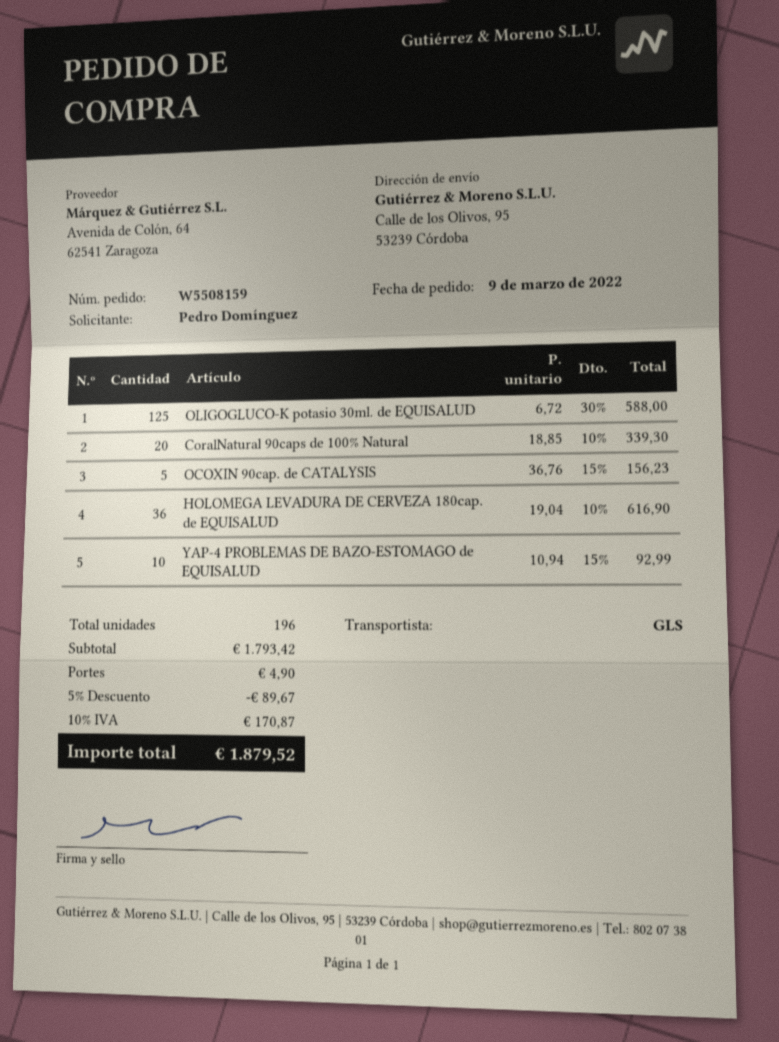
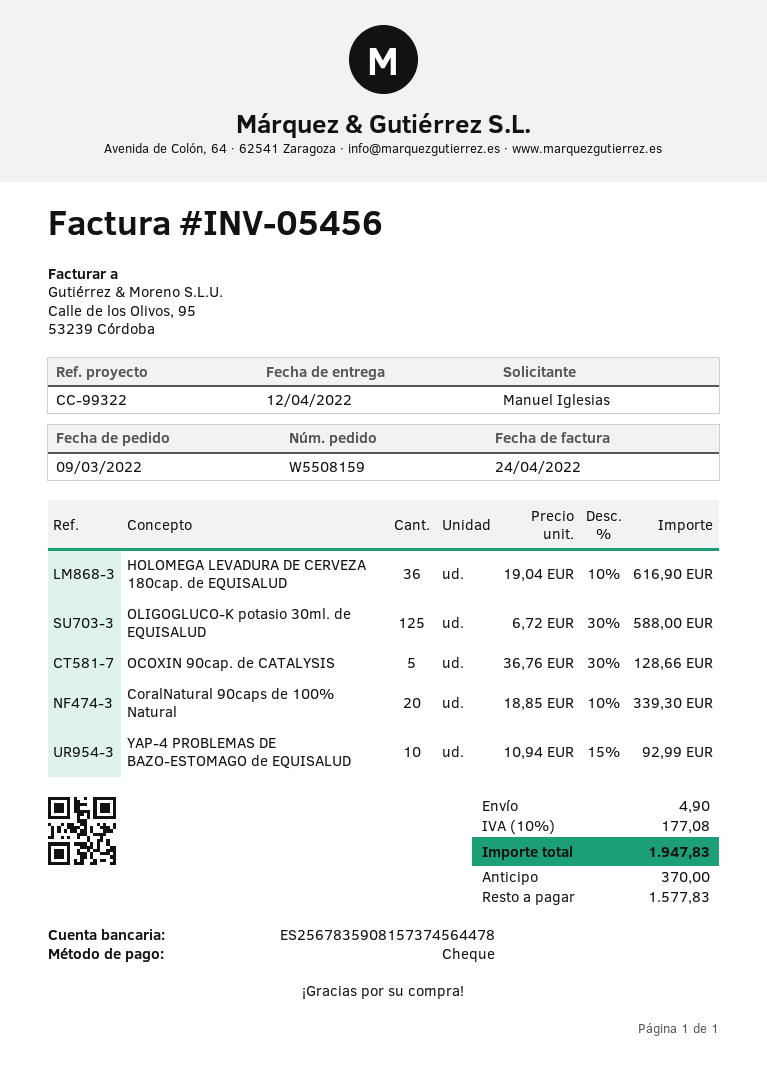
ordered by: Pedro Domínguez -> Manuel Iglesias
OCOXIN 90cap. de CATALYSIS: 5 x 36.76 - 15% = 156.23 -> 5 x 36.76 - 30% = 128.66
discount: 5% = 89.67 -> none
tax: 10% = 170.87 -> 10% = 177.08
total: 1879.52 -> 1947.83

